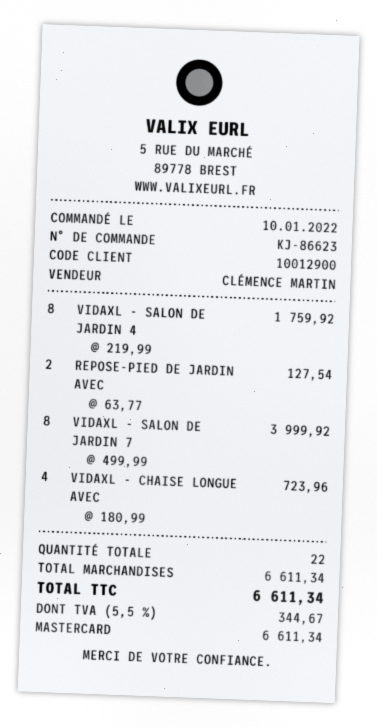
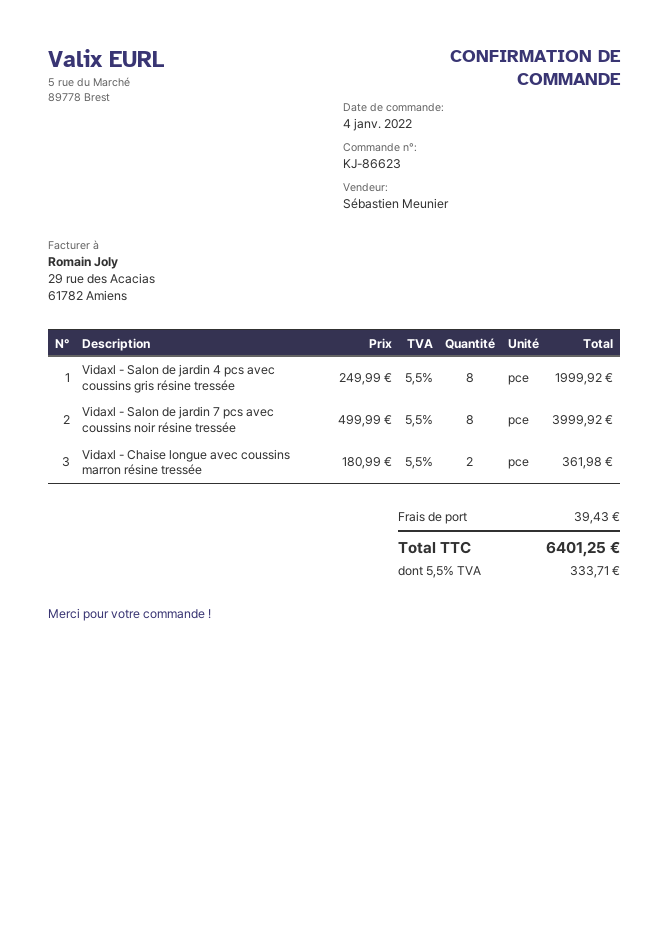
order date: 2022-01-10 -> 2022-01-04
sales rep: CLÉMENCE MARTIN -> Sébastien Meunier
VIDAXL - SALON DE JARDIN 4: 8 x 219.99 = 1759.92 -> 8 x 249.99 = 1999.92
REPOSE-PIED DE JARDIN AVEC: 2 x 63.77 = 127.54 -> none
VIDAXL - CHAISE LONGUE AVEC: 4 x 180.99 = 723.96 -> 2 x 180.99 = 361.98
shipping: none -> 39.43
tax: 5.5% = 344.67 -> 5.5% = 333.71
total: 6611.34 -> 6401.25

